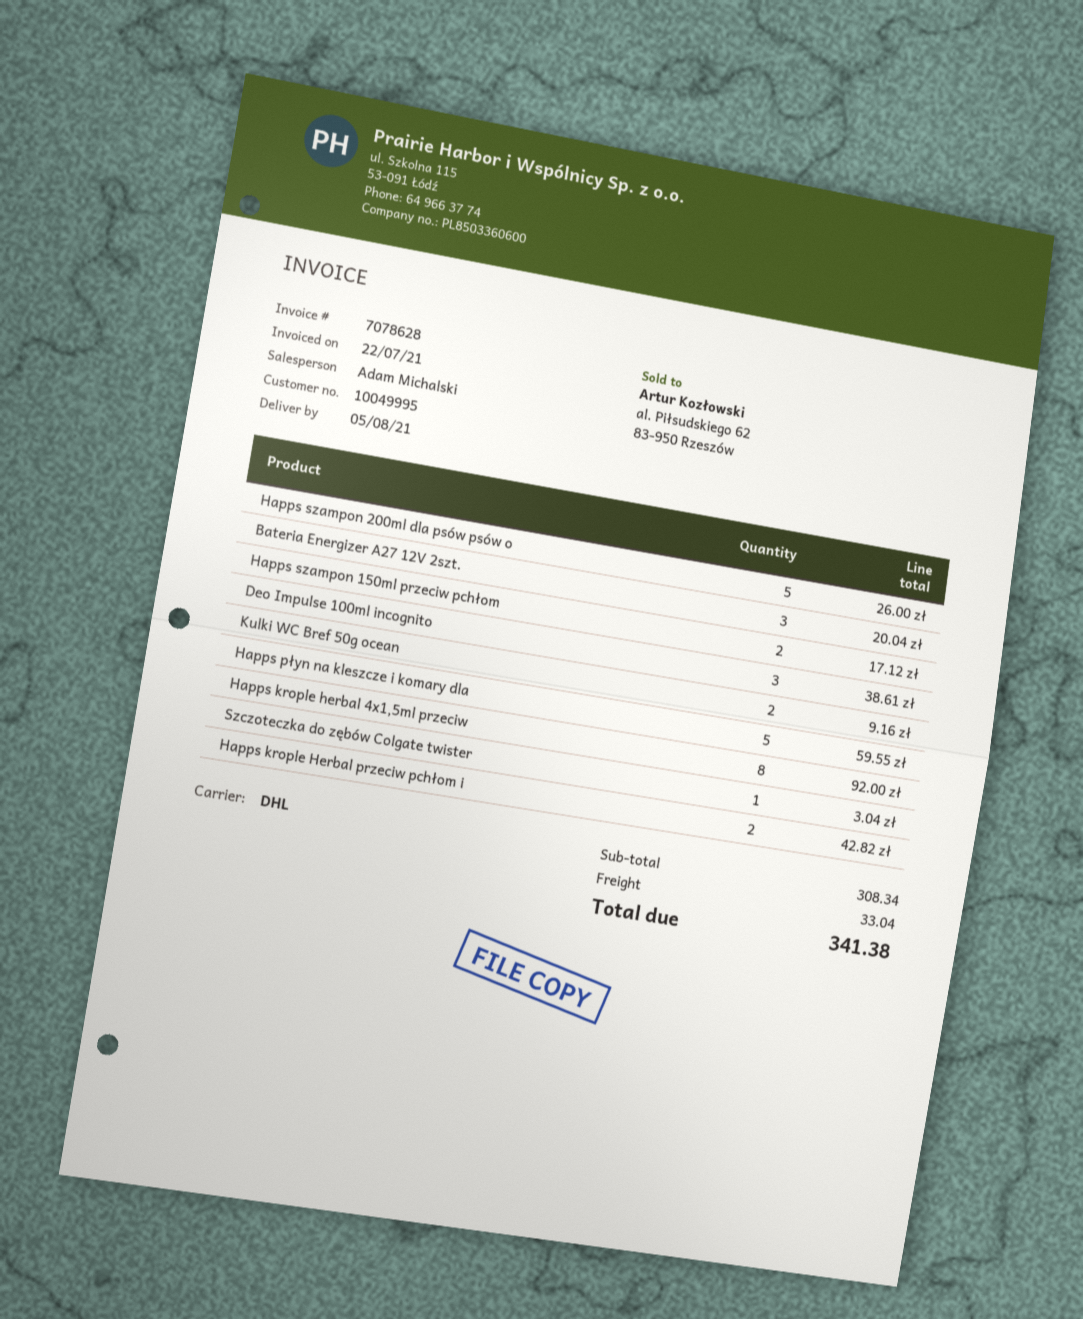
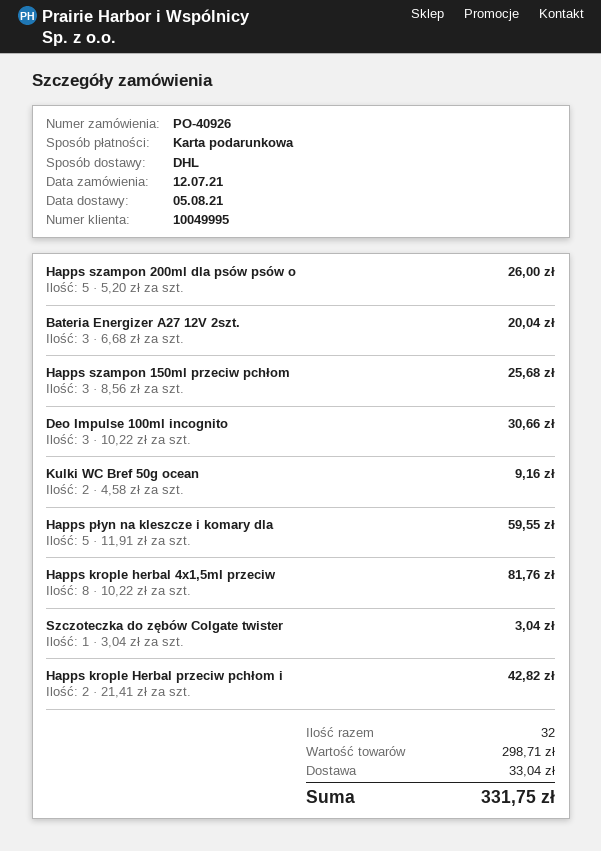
Happs szampon 150ml przeciw pchłom: 2 for 17.12 -> 3 for 25.68
Deo Impulse 100ml incognito: 3 for 38.61 -> 3 for 30.66
Happs krople herbal 4x1,5ml przeciw: 8 for 92.00 -> 8 for 81.76
subtotal: 308.34 -> 298.71
total: 341.38 -> 331.75

